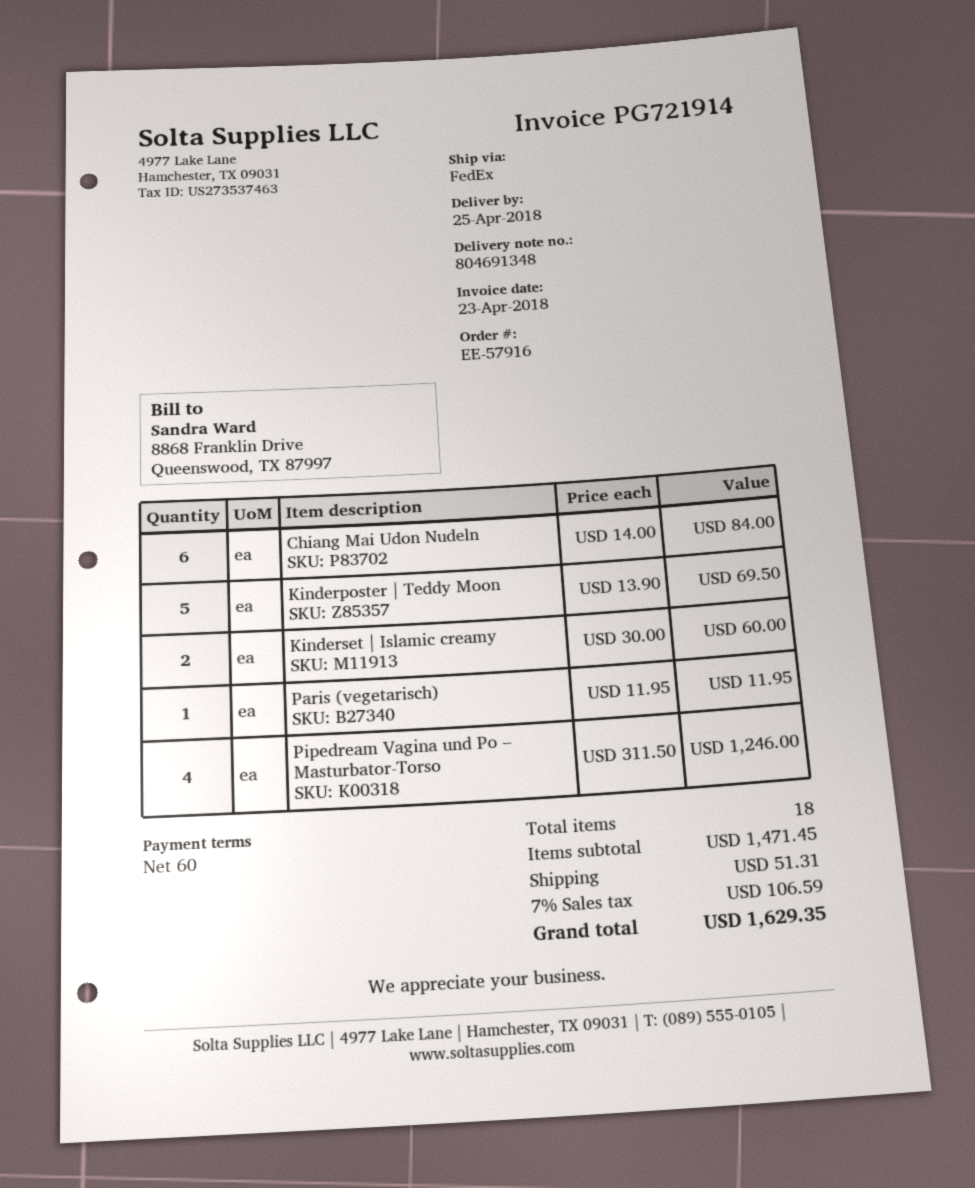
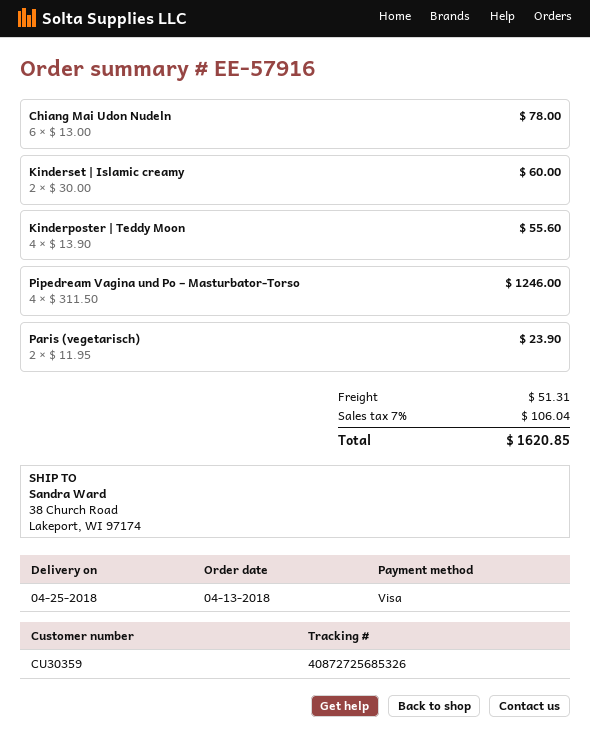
Chiang Mai Udon Nudeln: 6 x 14.00 = 84.00 -> 6 x 13.00 = 78.00
Kinderposter | Teddy Moon: 5 x 13.90 = 69.50 -> 4 x 13.90 = 55.60
Paris (vegetarisch): 1 x 11.95 = 11.95 -> 2 x 11.95 = 23.90
tax: 7% = 106.59 -> 7% = 106.04
total: 1629.35 -> 1620.85

